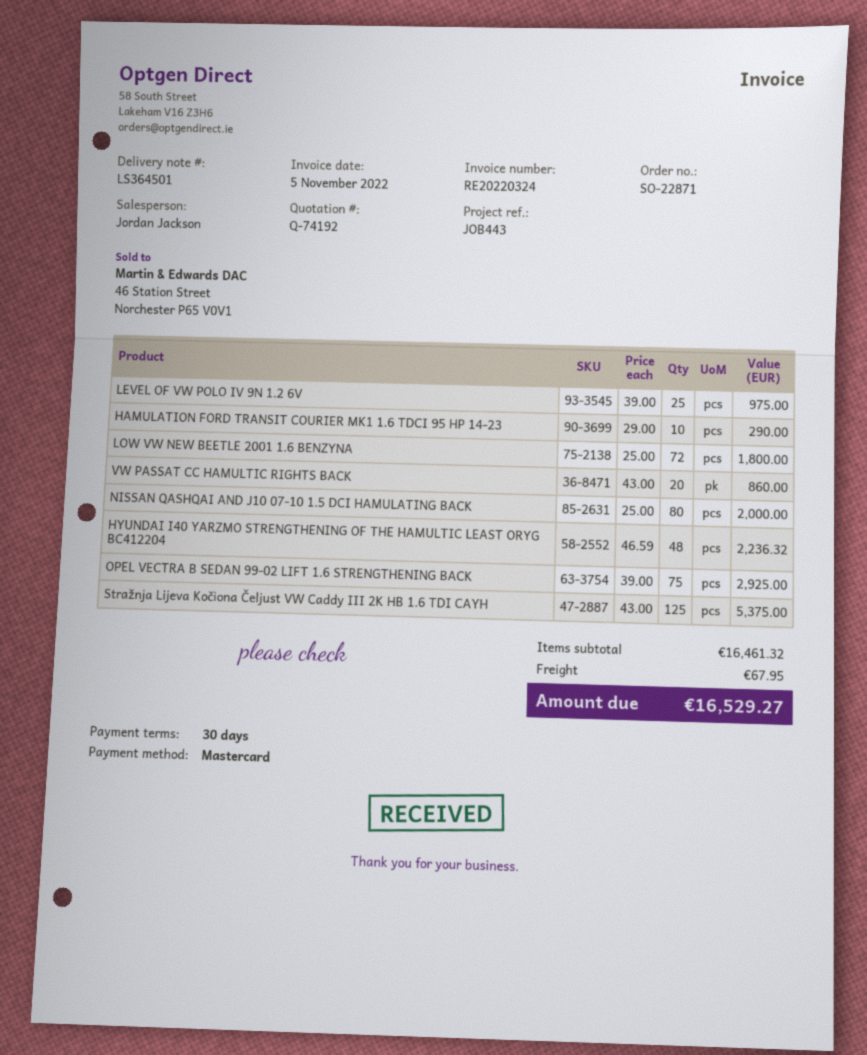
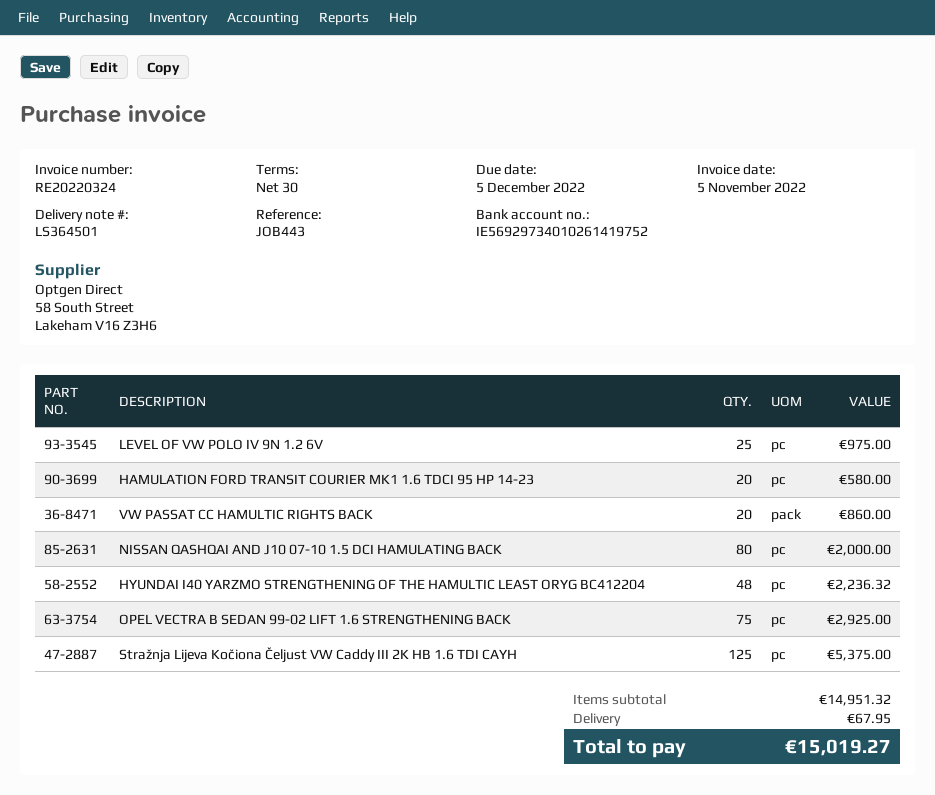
HAMULATION FORD TRANSIT COURIER MK1 1.6 TDCI 95 HP 14-23: 10 for 290.00 -> 20 for 580.00
LOW VW NEW BEETLE 2001 1.6 BENZYNA: 72 for 1800.00 -> none
subtotal: 16461.32 -> 14951.32
total: 16529.27 -> 15019.27

